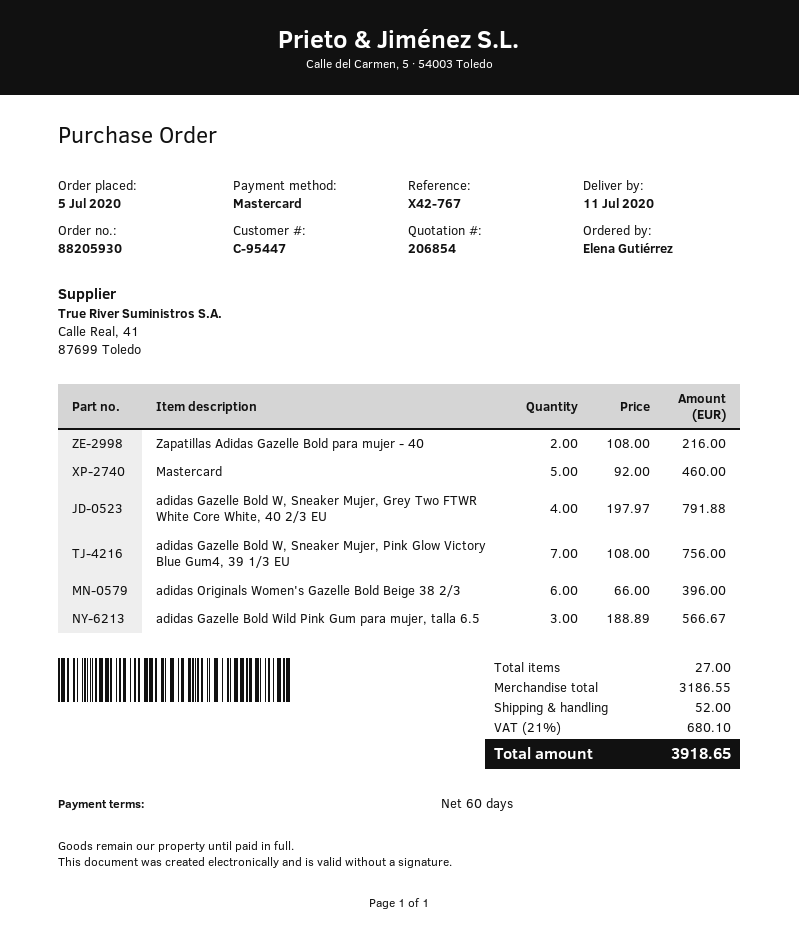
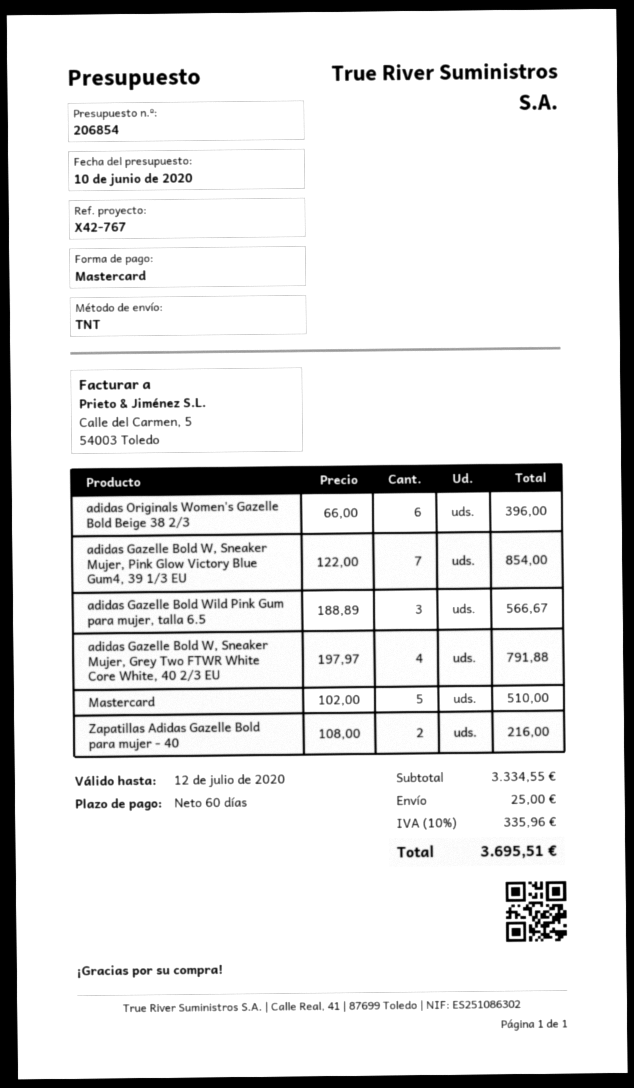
Mastercard: 5 x 92.00 = 460.00 -> 5 x 102.00 = 510.00
adidas Gazelle Bold W, Sneaker Mujer, Pink Glow Victory Blue Gum4, 39 1/3 EU: 7 x 108.00 = 756.00 -> 7 x 122.00 = 854.00
subtotal: 3186.55 -> 3334.55
shipping: 52.00 -> 25.00
tax: 21% = 680.10 -> 10% = 335.96
total: 3918.65 -> 3695.51

